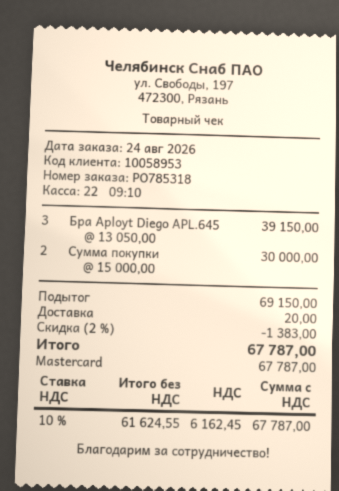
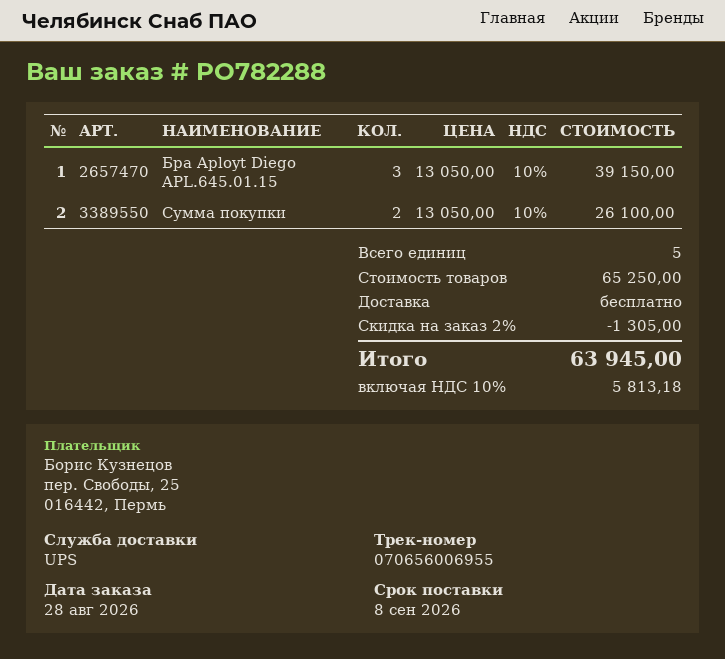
order number: PO785318 -> PO782288
order date: 2026-08-24 -> 2026-08-28
Сумма покупки: 2 x 15000.00 = 30000.00 -> 2 x 13050.00 = 26100.00
subtotal: 69150.00 -> 65250.00
discount: 2% = 1383.00 -> 2% = 1305.00
shipping: 20.00 -> 0.00
tax: 10% = 6162.45 -> 10% = 5813.18
total: 67787.00 -> 63945.00

